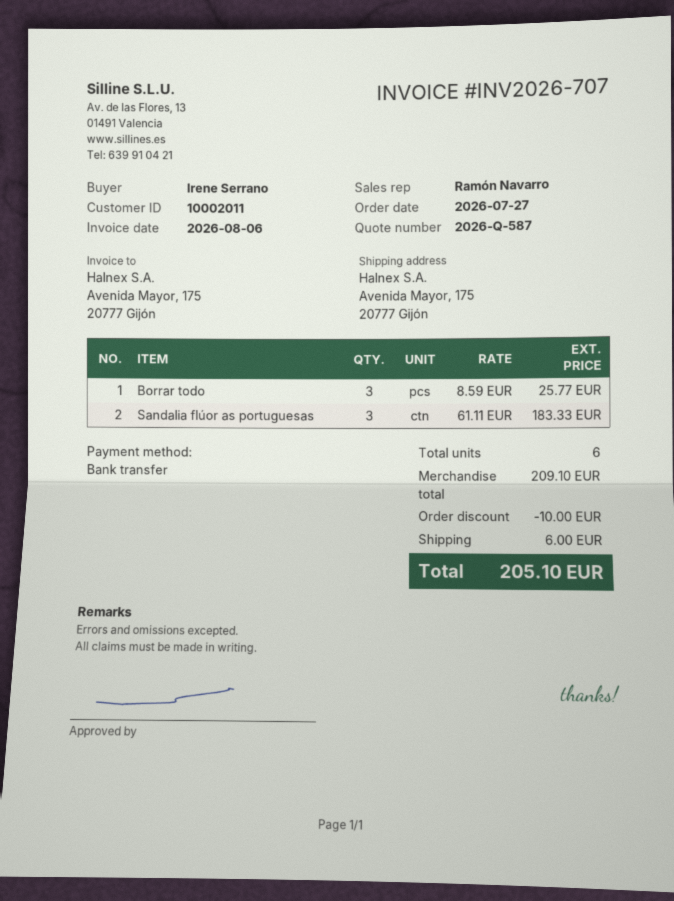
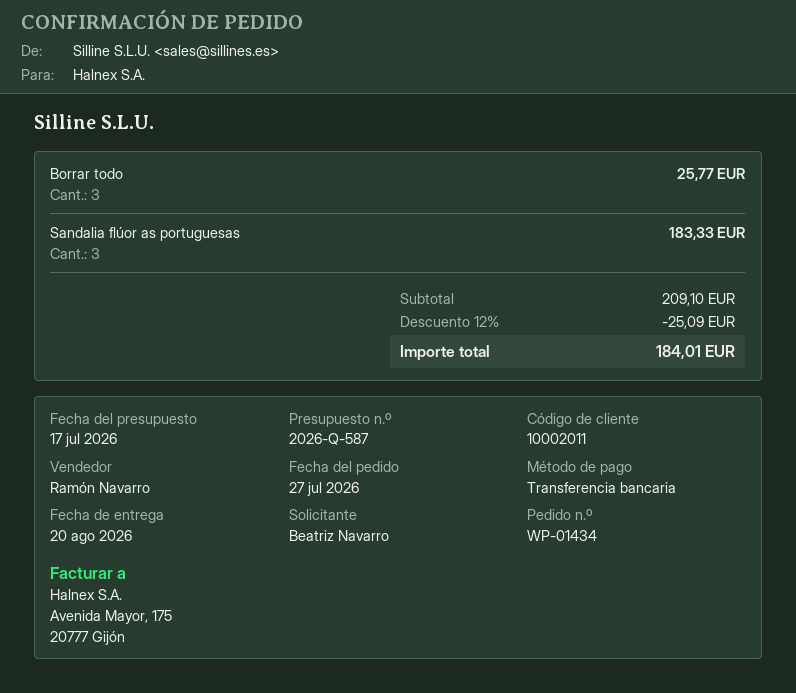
ordered by: Irene Serrano -> Beatriz Navarro
discount: 10.00 -> 25.09
shipping: 6.00 -> none
total: 205.10 -> 184.01

